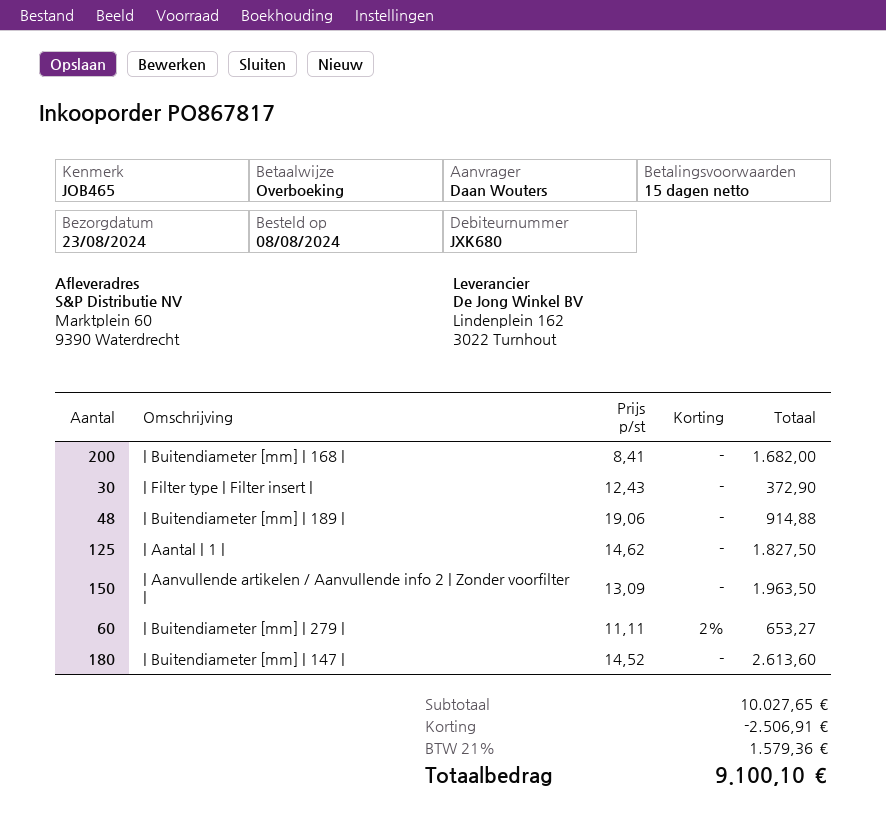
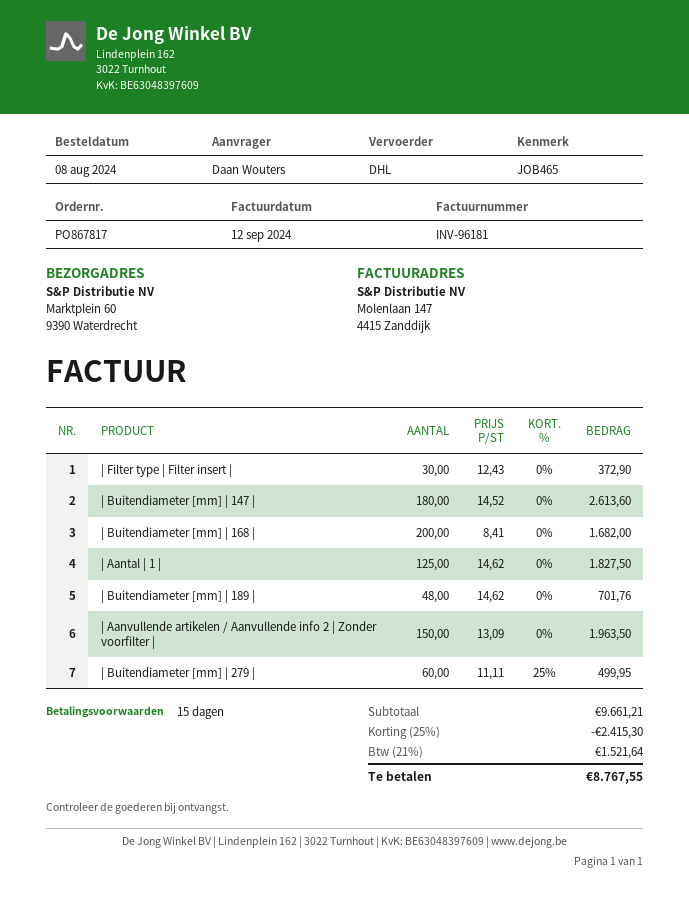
| Buitendiameter [mm] | 189 |: 48 x 19.06 = 914.88 -> 48 x 14.62 = 701.76
| Buitendiameter [mm] | 279 |: 60 x 11.11 - 2% = 653.27 -> 60 x 11.11 - 25% = 499.95
subtotal: 10027.65 -> 9661.21
discount: 2506.91 -> 2415.30
tax: 21% = 1579.36 -> 21% = 1521.64
total: 9100.10 -> 8767.55

